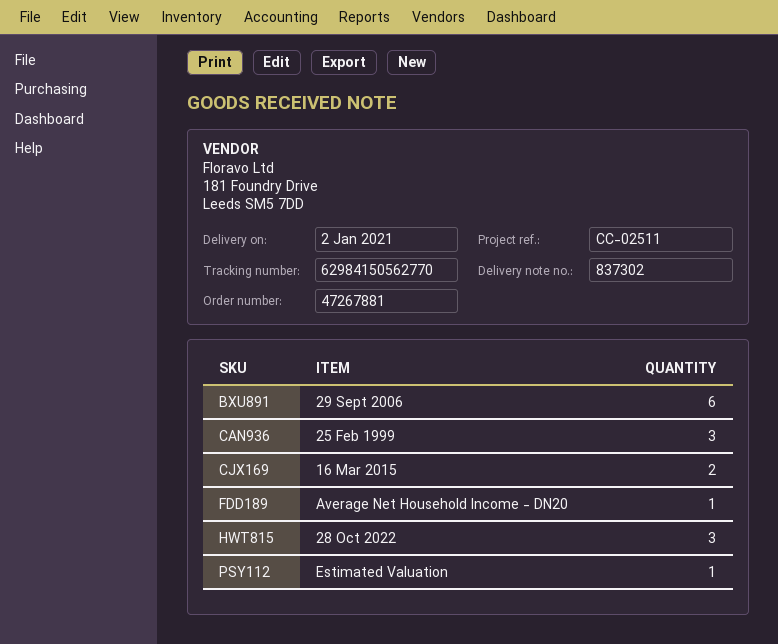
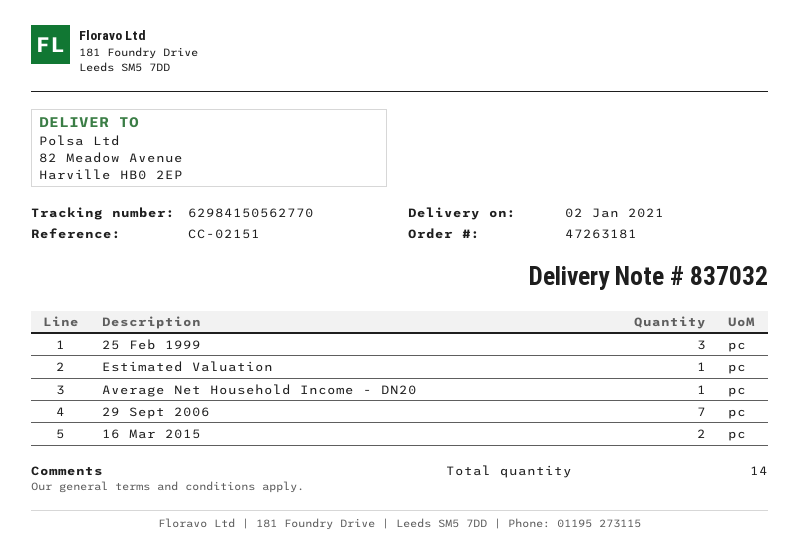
order number: 47267881 -> 47263181
delivery note number: 837302 -> 837032
reference: CC-02511 -> CC-02151
29 Sept 2006: 6 -> 7
28 Oct 2022: 3 -> none

